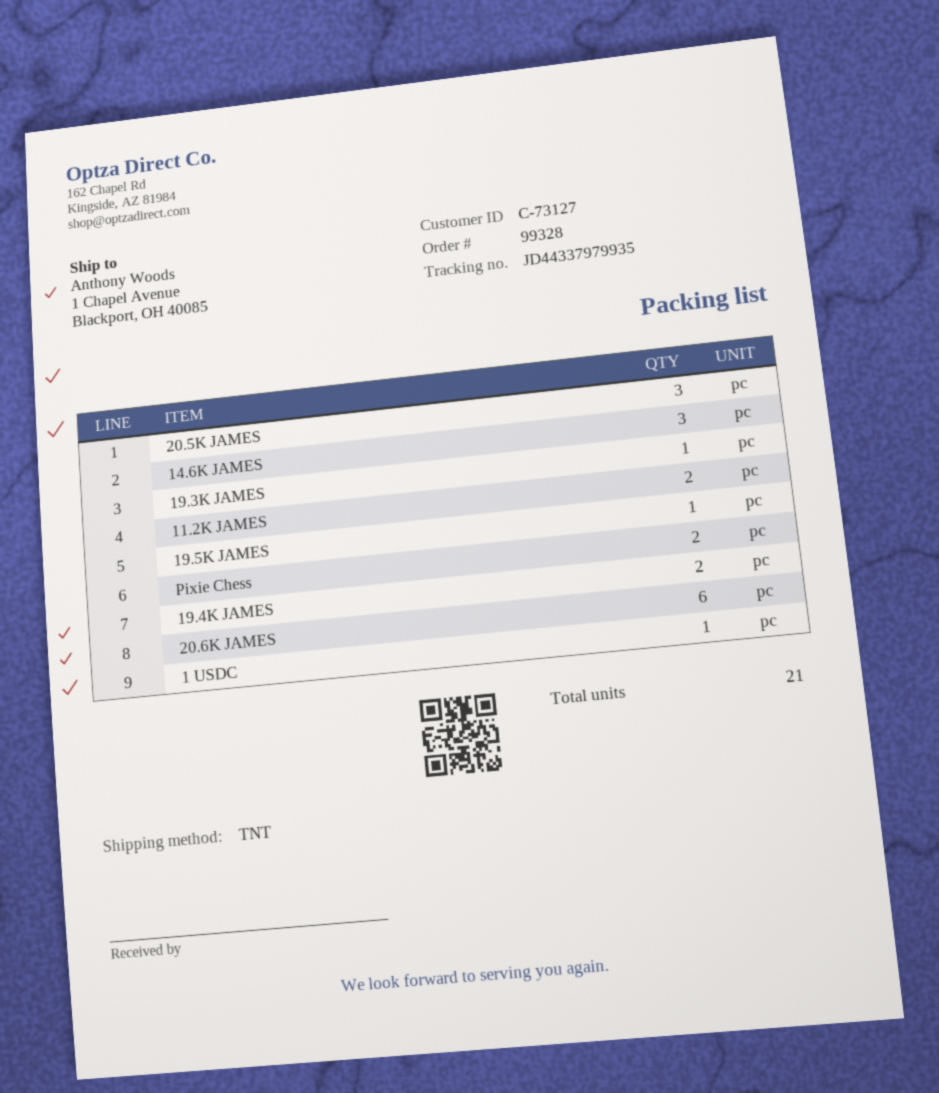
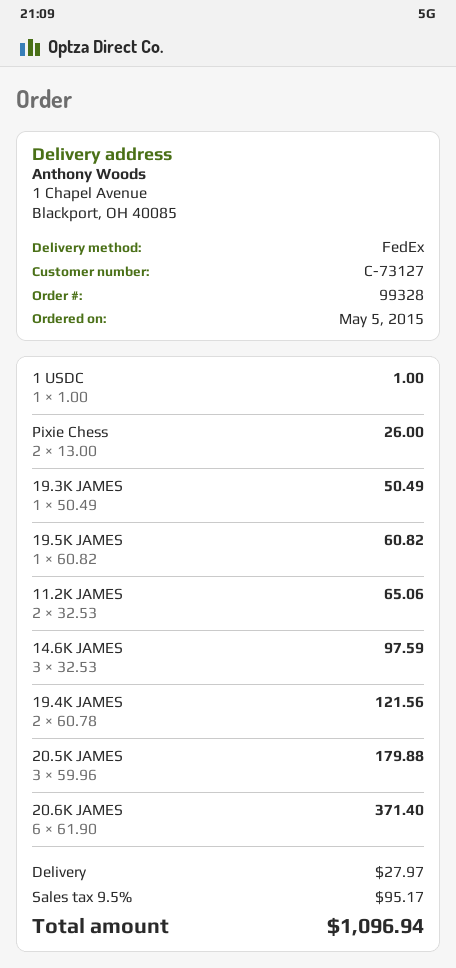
shipping method: TNT -> FedEx

